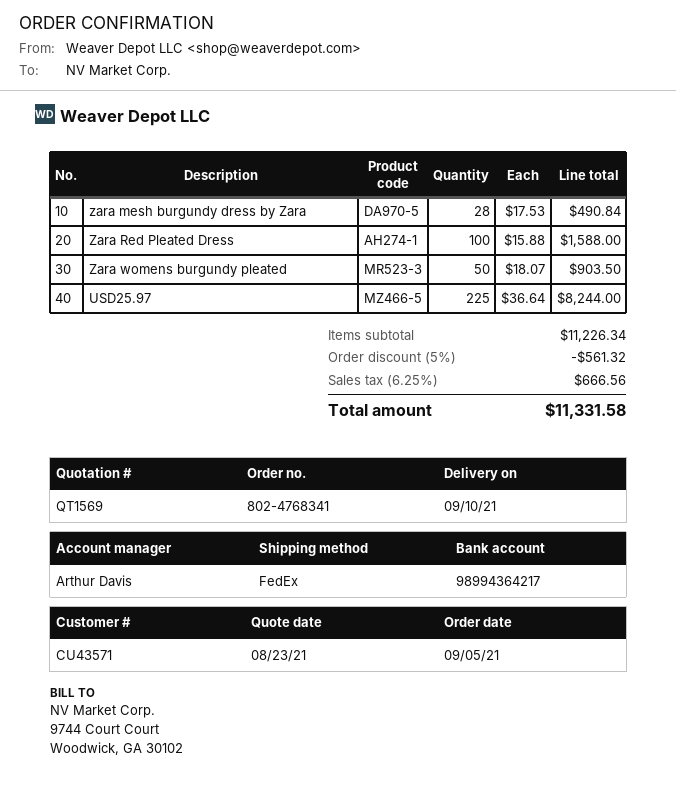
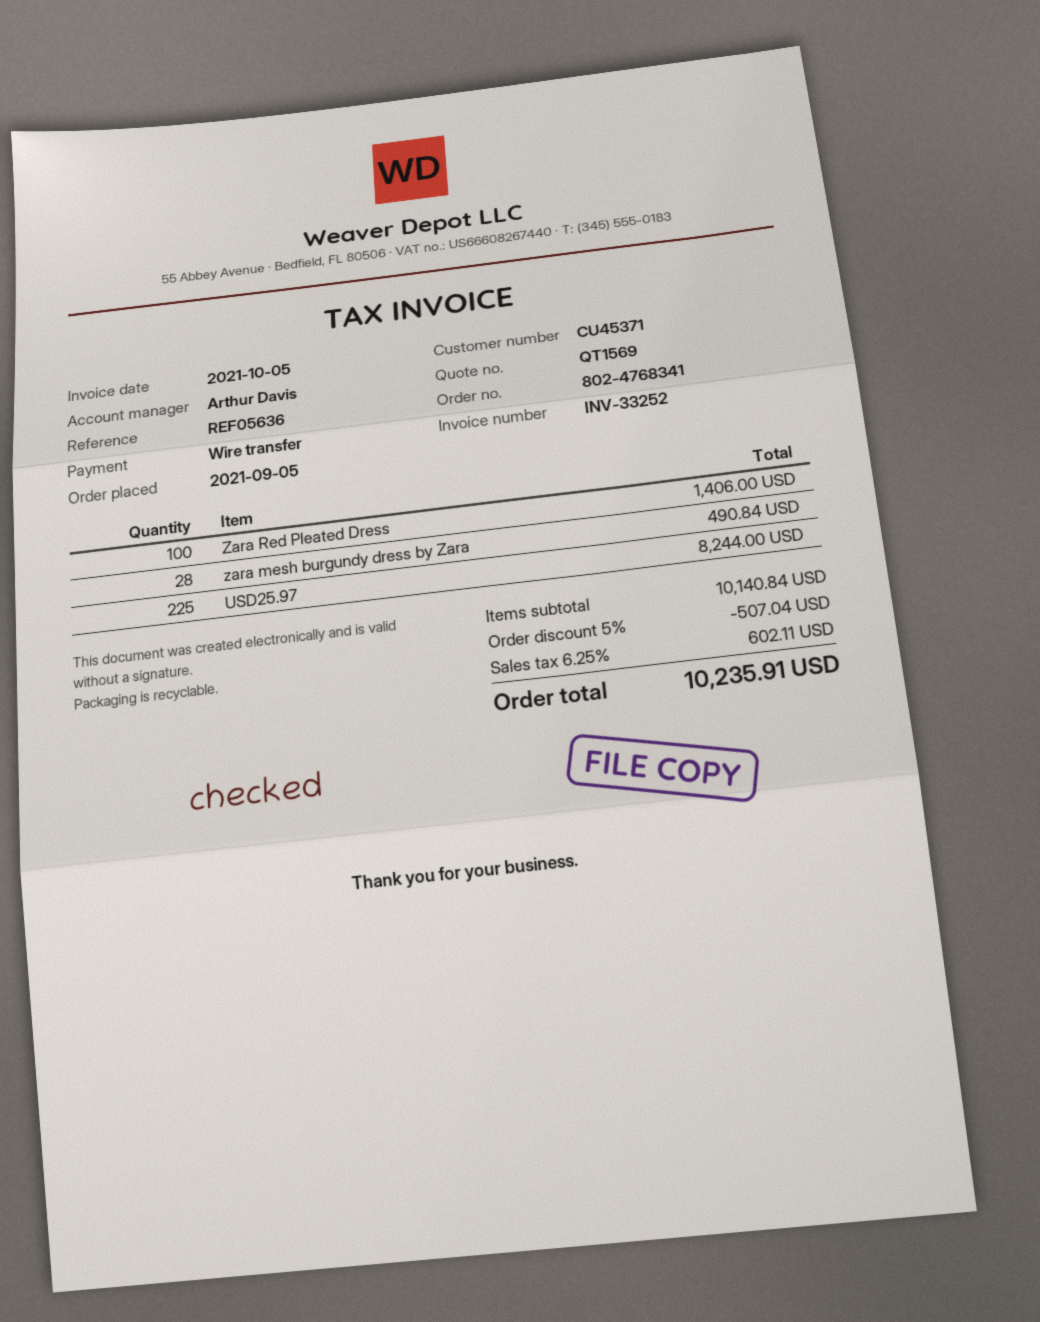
customer number: CU43571 -> CU45371
Zara Red Pleated Dress: 100 for 1588.00 -> 100 for 1406.00
Zara womens burgundy pleated: 50 for 903.50 -> none
subtotal: 11226.34 -> 10140.84
discount: 5% = 561.32 -> 5% = 507.04
tax: 6.25% = 666.56 -> 6.25% = 602.11
total: 11331.58 -> 10235.91

